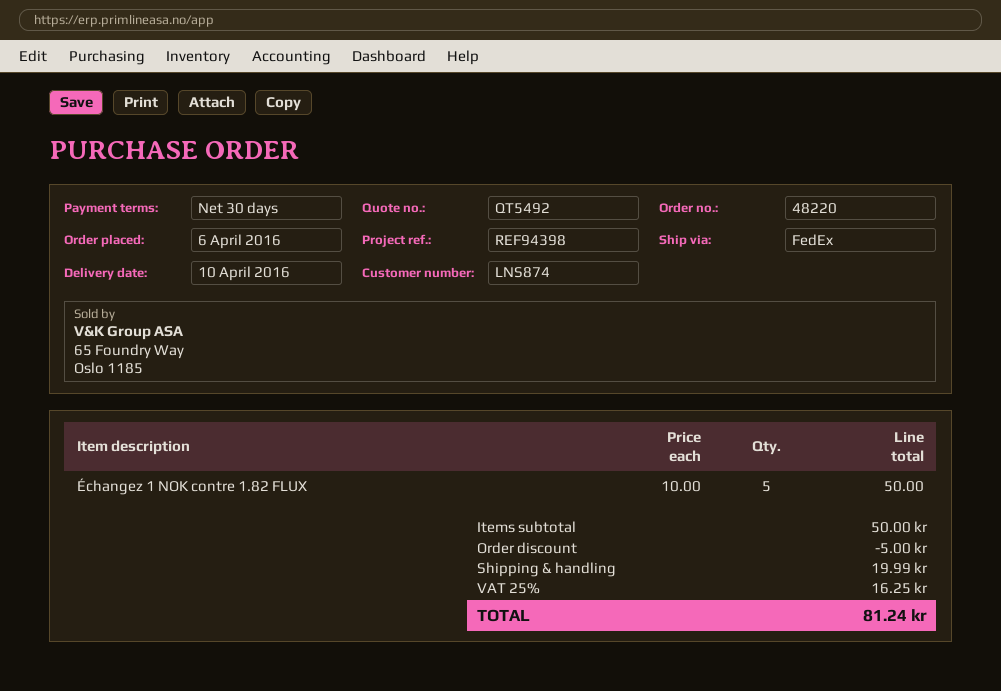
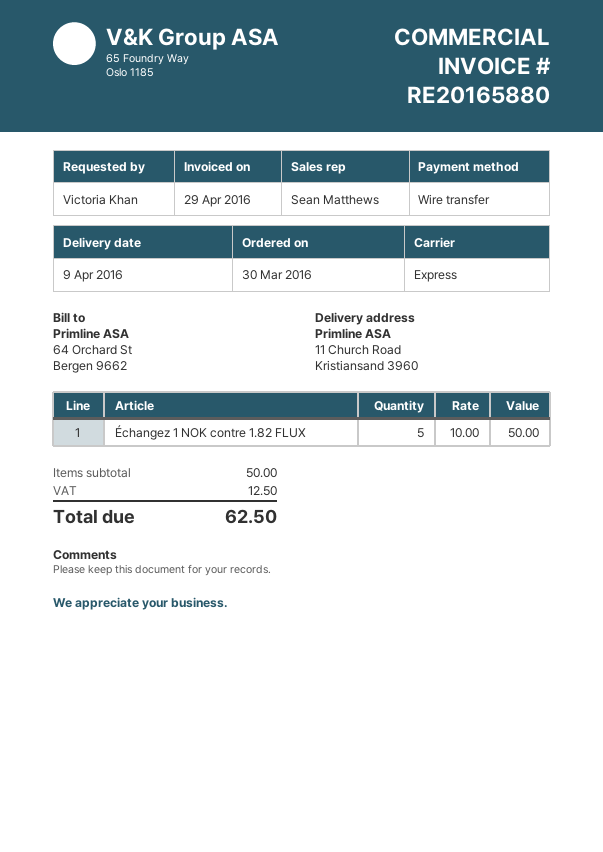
order date: 2016-04-06 -> 2016-03-30
delivery date: 2016-04-10 -> 2016-04-09
shipping method: FedEx -> express
discount: 5.00 -> none
shipping: 19.99 -> none
tax: 16.25 -> 12.50
total: 81.24 -> 62.50

